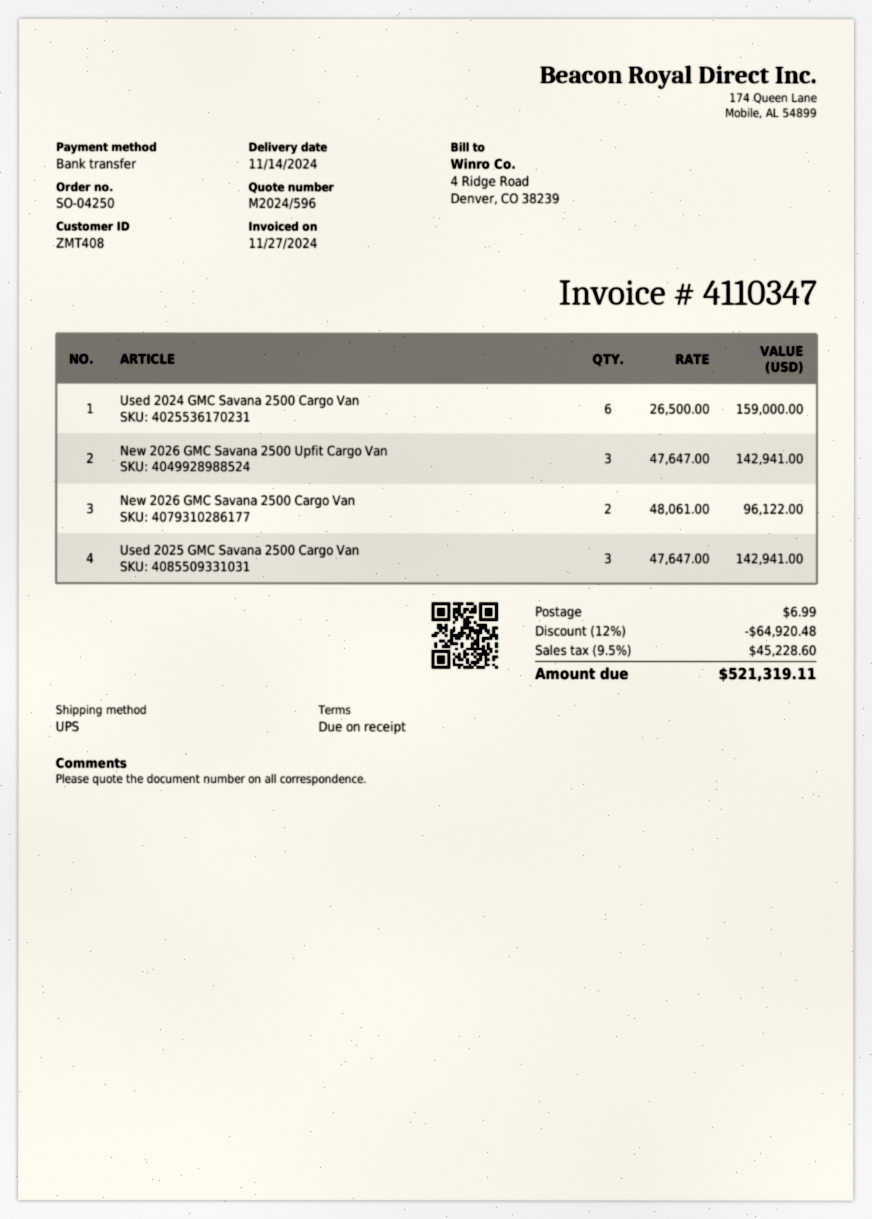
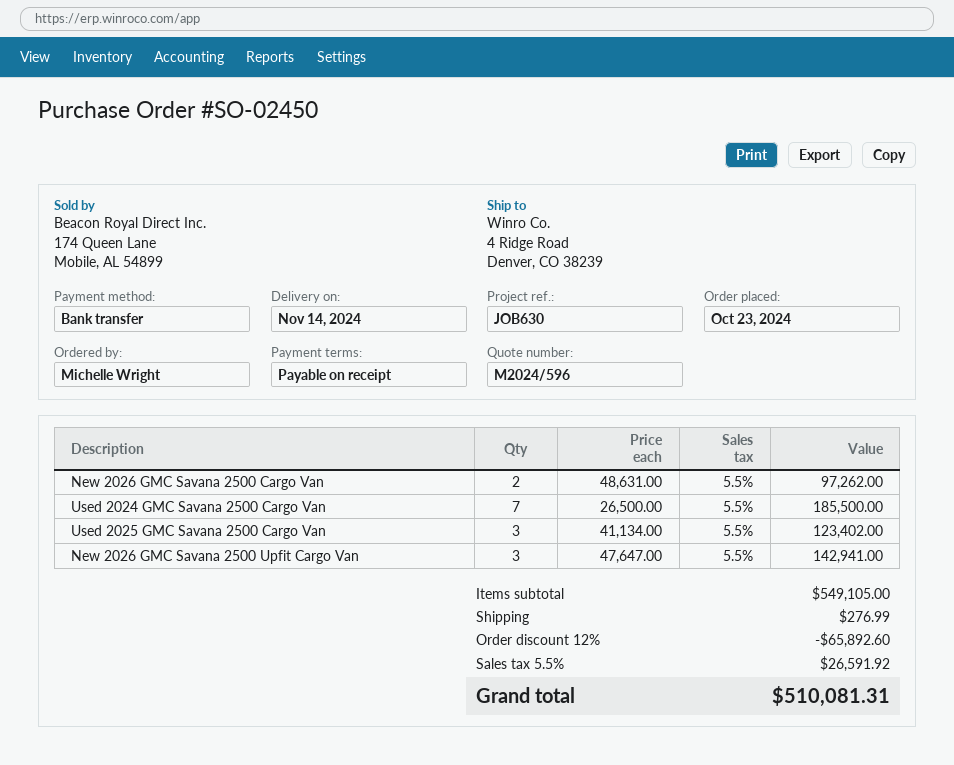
order number: SO-04250 -> SO-02450
Used 2024 GMC Savana 2500 Cargo Van: 6 x 26500.00 = 159000.00 -> 7 x 26500.00 = 185500.00
New 2026 GMC Savana 2500 Cargo Van: 2 x 48061.00 = 96122.00 -> 2 x 48631.00 = 97262.00
Used 2025 GMC Savana 2500 Cargo Van: 3 x 47647.00 = 142941.00 -> 3 x 41134.00 = 123402.00
discount: 12% = 64920.48 -> 12% = 65892.60
shipping: 6.99 -> 276.99
tax: 9.5% = 45228.60 -> 5.5% = 26591.92
total: 521319.11 -> 510081.31

